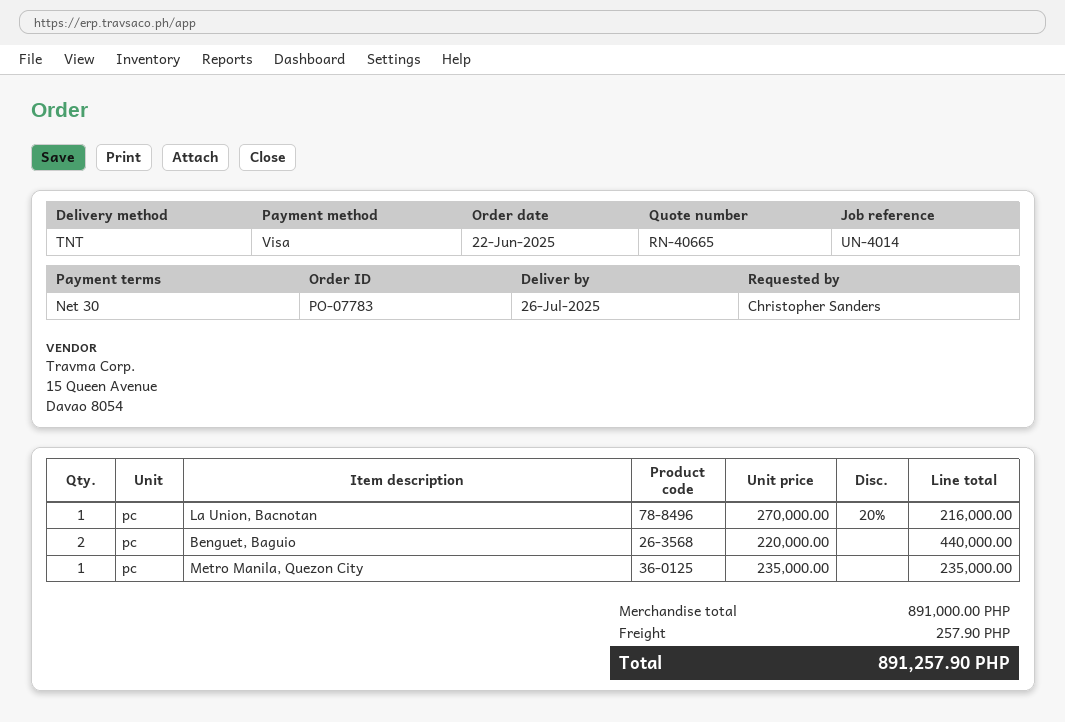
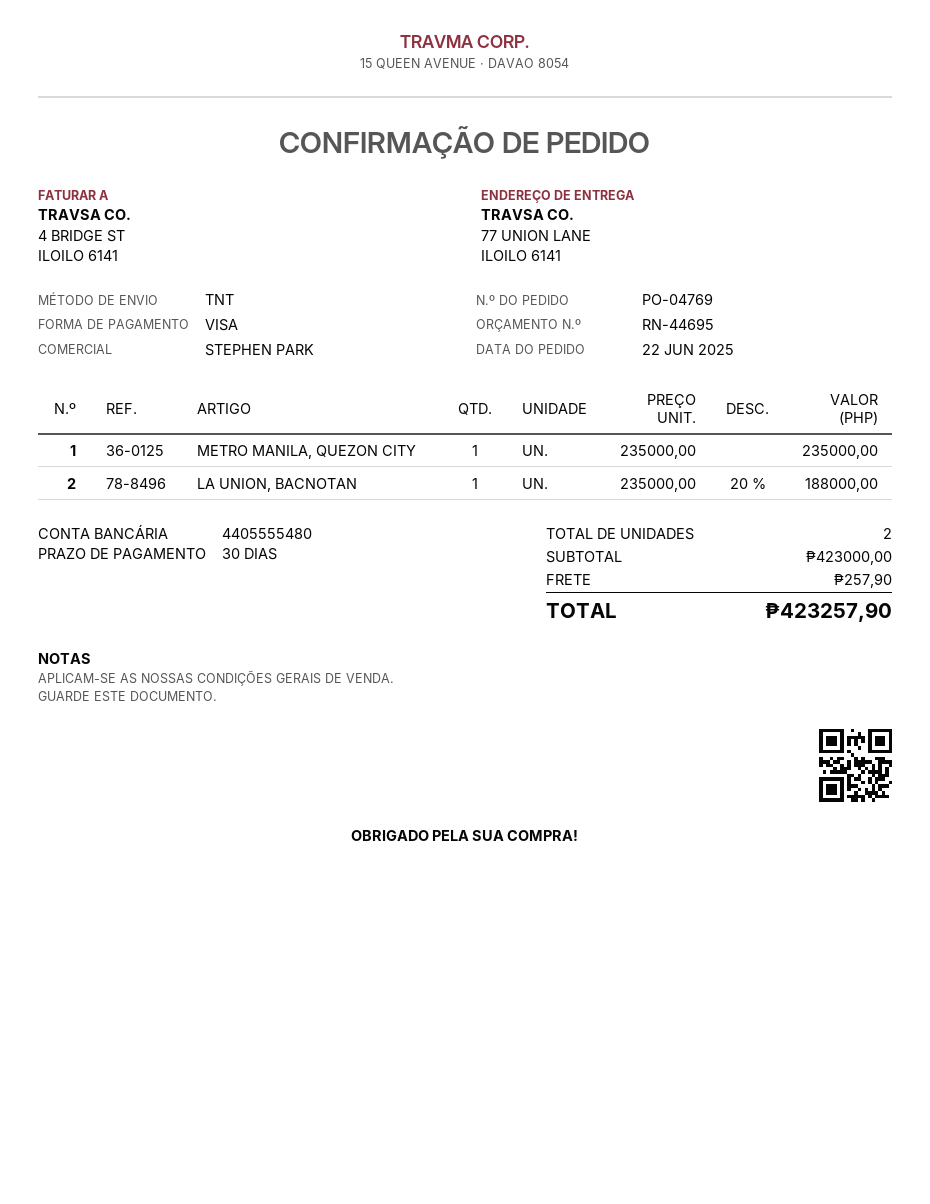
quote number: RN-40665 -> RN-44695
order number: PO-07783 -> PO-04769
La Union, Bacnotan: 1 x 270000.00 - 20% = 216000.00 -> 1 x 235000.00 - 20% = 188000.00
Benguet, Baguio: 2 x 220000.00 = 440000.00 -> none
subtotal: 891000.00 -> 423000.00
total: 891257.90 -> 423257.90

